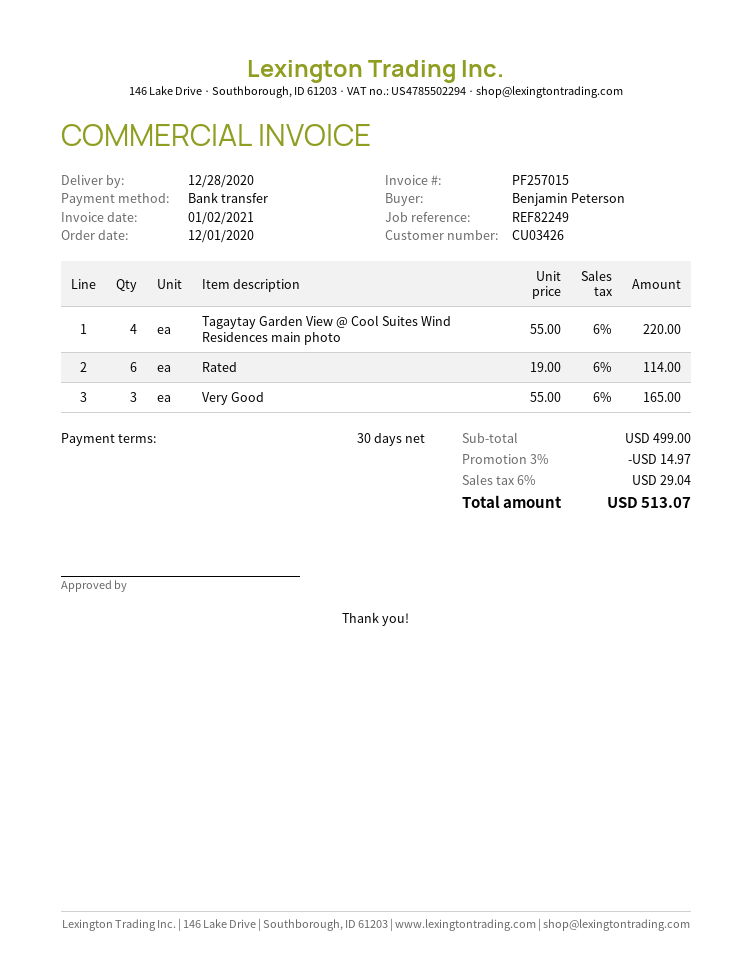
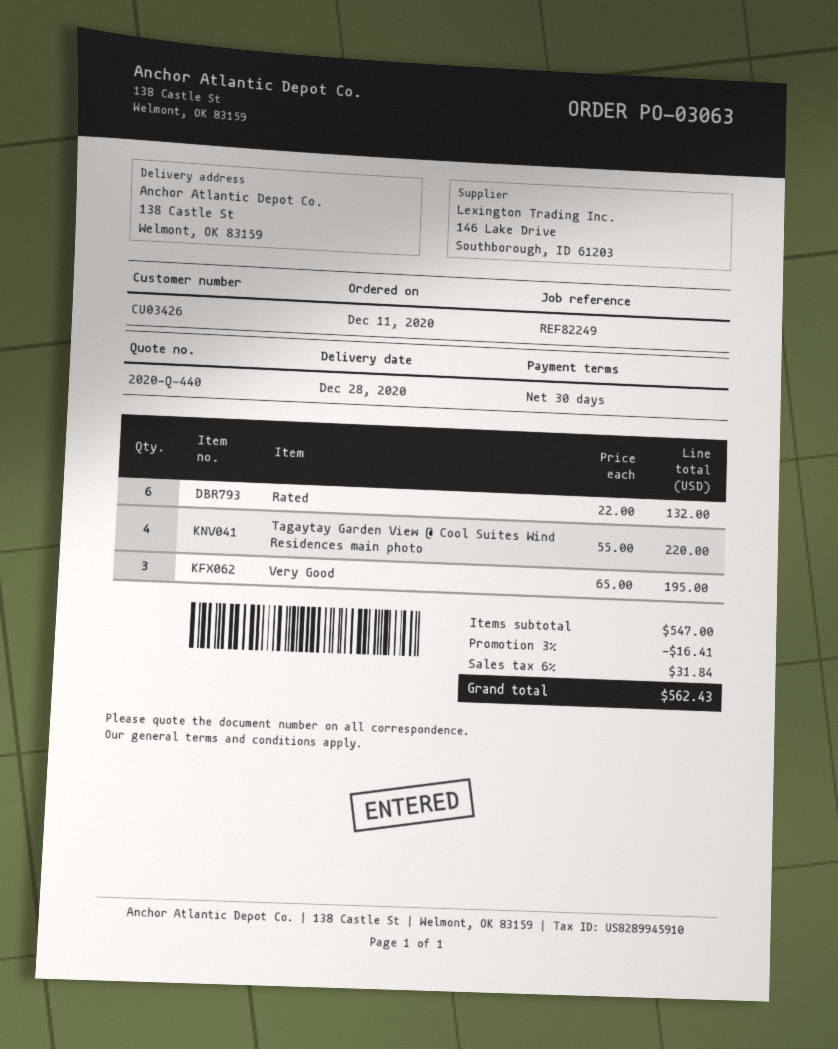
order date: 2020-12-01 -> 2020-12-11
Rated: 6 x 19.00 = 114.00 -> 6 x 22.00 = 132.00
Very Good: 3 x 55.00 = 165.00 -> 3 x 65.00 = 195.00
subtotal: 499.00 -> 547.00
discount: 3% = 14.97 -> 3% = 16.41
tax: 6% = 29.04 -> 6% = 31.84
total: 513.07 -> 562.43

